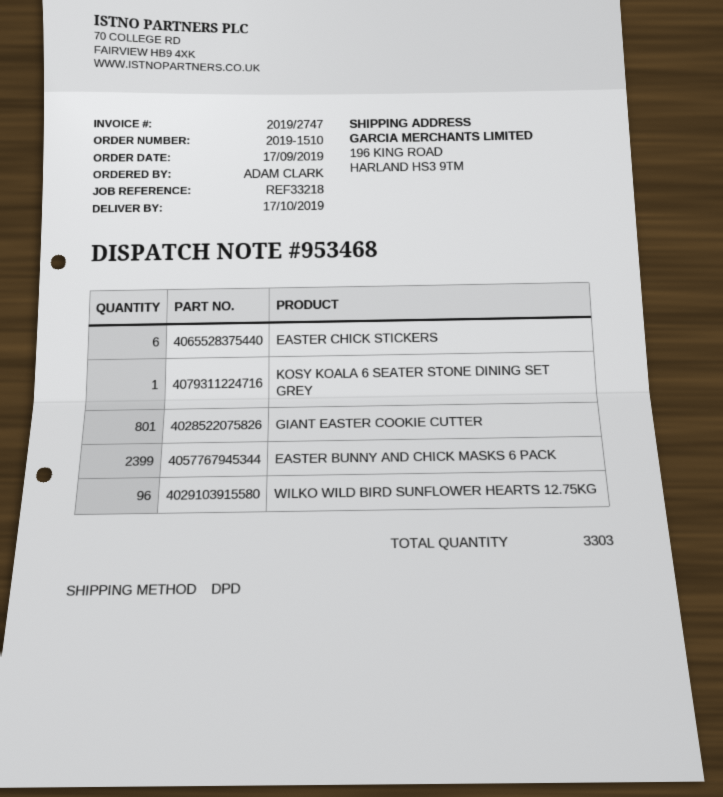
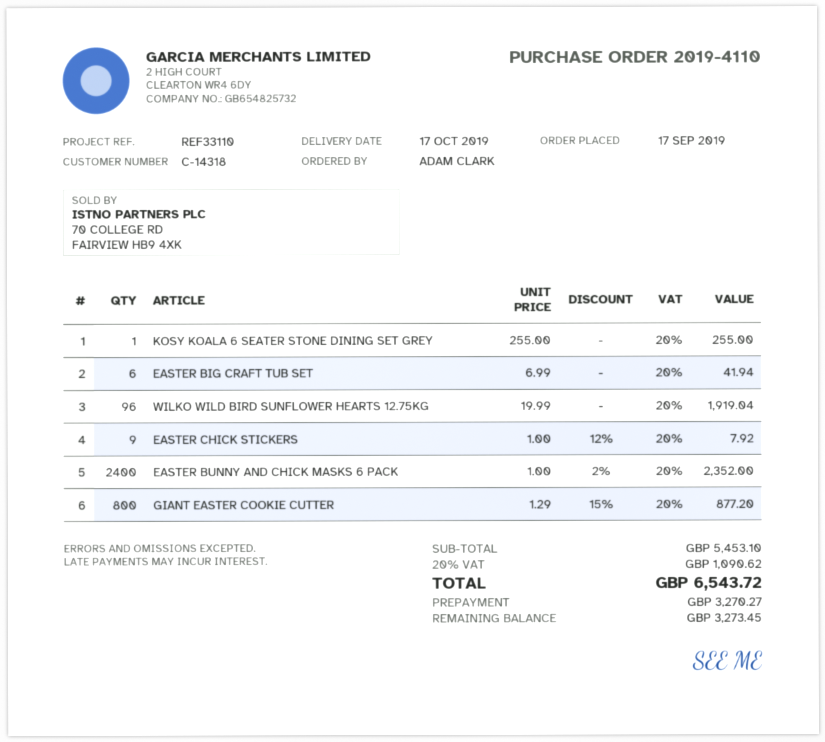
order number: 2019-1510 -> 2019-4110
reference: REF33218 -> REF33110
EASTER CHICK STICKERS: 6 -> 9
GIANT EASTER COOKIE CUTTER: 801 -> 800
EASTER BUNNY AND CHICK MASKS 6 PACK: 2399 -> 2400
EASTER BIG CRAFT TUB SET: none -> 6

